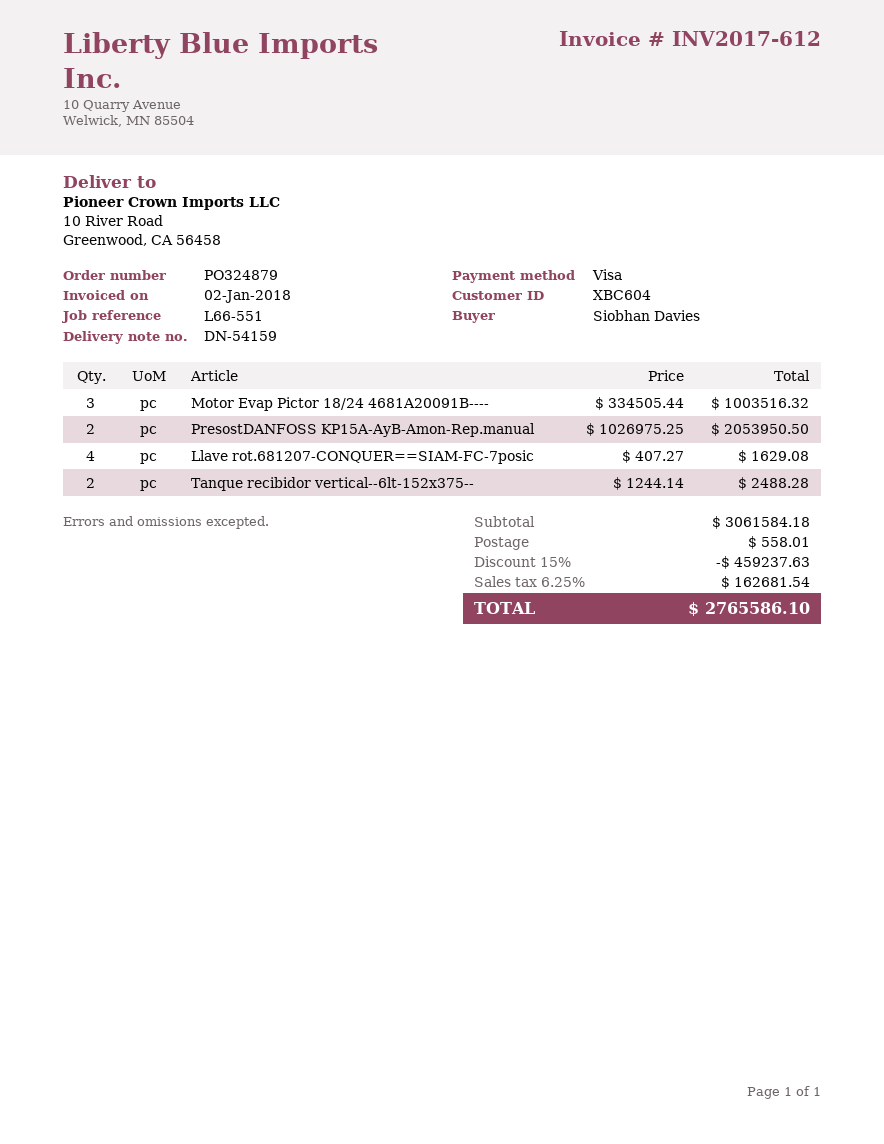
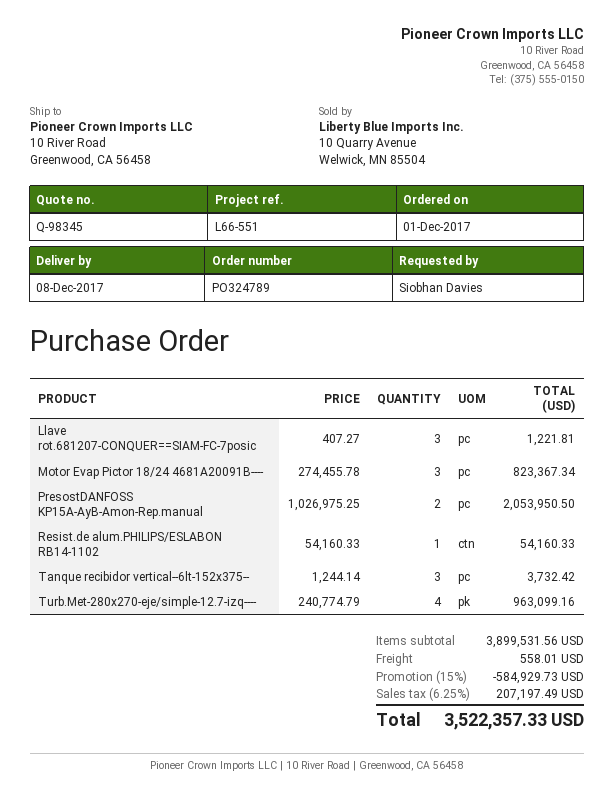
order number: PO324879 -> PO324789
Motor Evap Pictor 18/24 4681A20091B----: 3 x 334505.44 = 1003516.32 -> 3 x 274455.78 = 823367.34
Llave rot.681207-CONQUER==SIAM-FC-7posic: 4 x 407.27 = 1629.08 -> 3 x 407.27 = 1221.81
Tanque recibidor vertical--6lt-152x375--: 2 x 1244.14 = 2488.28 -> 3 x 1244.14 = 3732.42
Resist.de alum.PHILIPS/ESLABON RB14-1102: none -> 1 x 54160.33 = 54160.33
Turb.Met-280x270-eje/simple-12.7-izq----: none -> 4 x 240774.79 = 963099.16
subtotal: 3061584.18 -> 3899531.56
discount: 15% = 459237.63 -> 15% = 584929.73
tax: 6.25% = 162681.54 -> 6.25% = 207197.49
total: 2765586.10 -> 3522357.33

